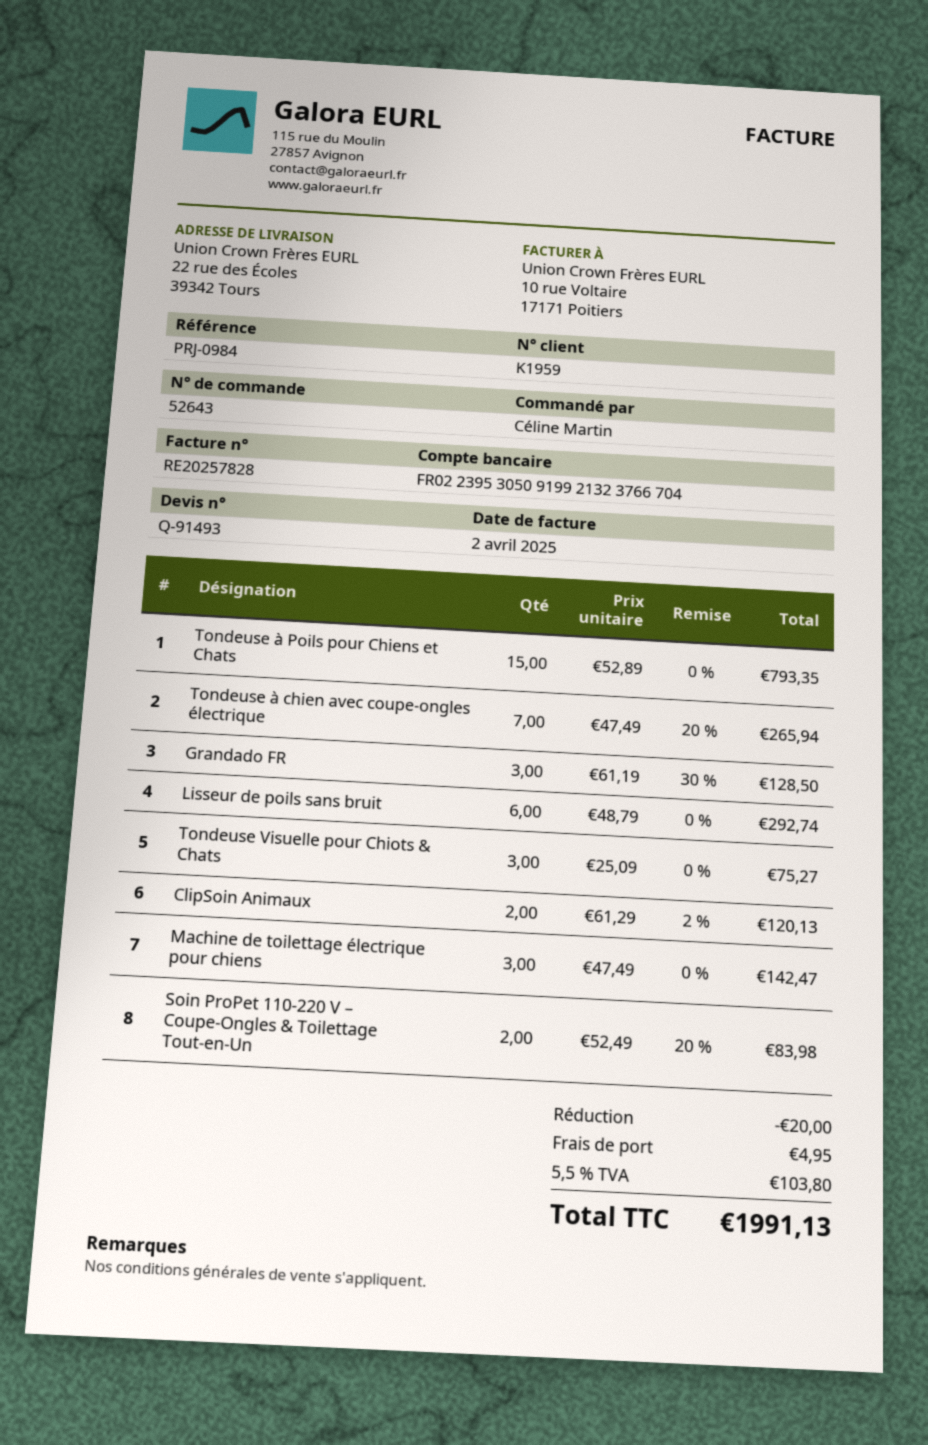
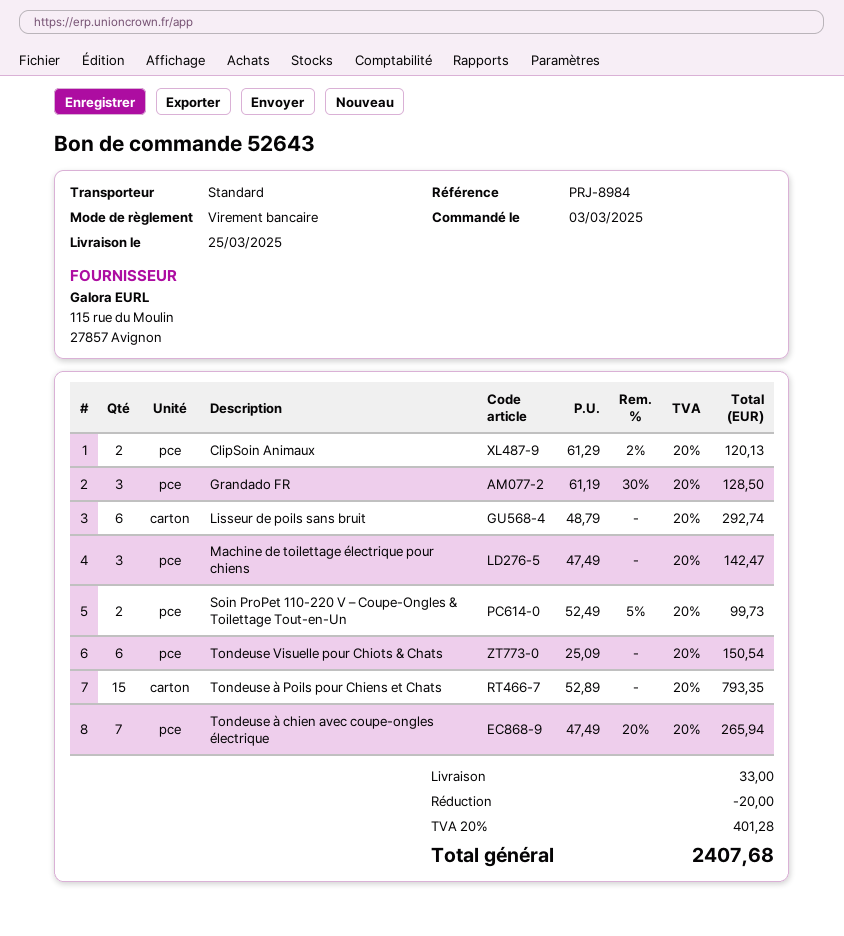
reference: PRJ-0984 -> PRJ-8984
Tondeuse Visuelle pour Chiots & Chats: 3 x 25.09 = 75.27 -> 6 x 25.09 = 150.54
Soin ProPet 110‑220 V – Coupe‑Ongles & Toilettage Tout‑en‑Un: 2 x 52.49 - 20% = 83.98 -> 2 x 52.49 - 5% = 99.73
shipping: 4.95 -> 33.00
tax: 5.5% = 103.80 -> 20% = 401.28
total: 1991.13 -> 2407.68

